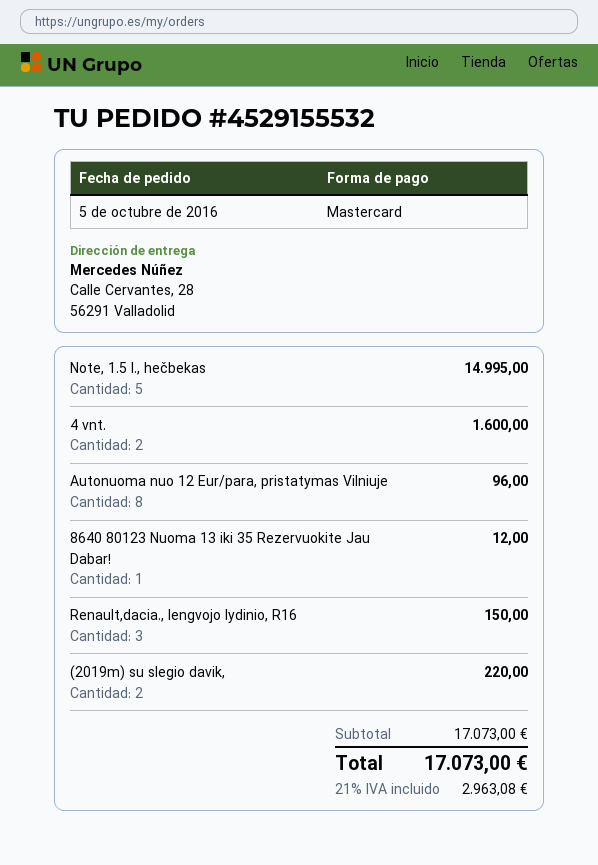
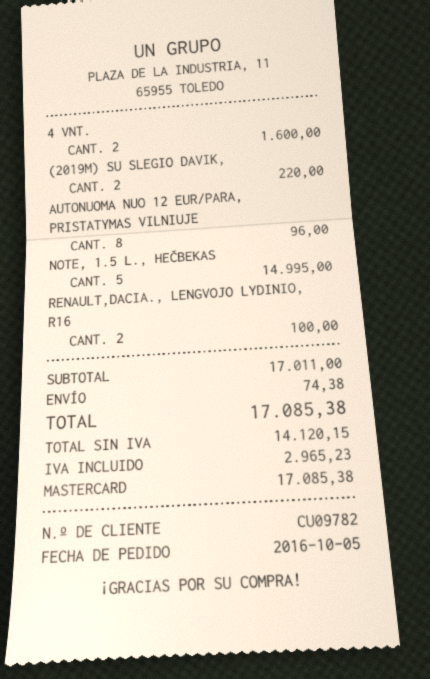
8640 80123 Nuoma 13 iki 35 Rezervuokite Jau Dabar!: 1 for 12.00 -> none
Renault,dacia., lengvojo lydinio, R16: 3 for 150.00 -> 2 for 100.00
subtotal: 17073.00 -> 17011.00
shipping: none -> 74.38
tax: 2963.08 -> 2965.23
total: 17073.00 -> 17085.38

